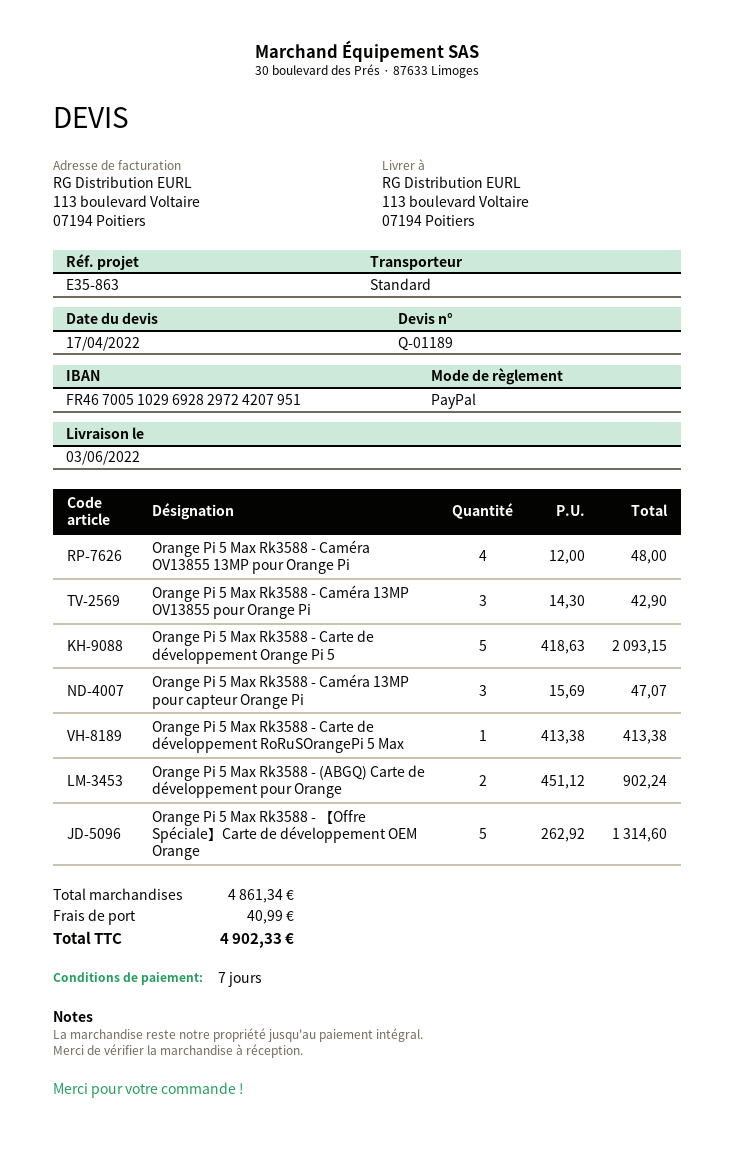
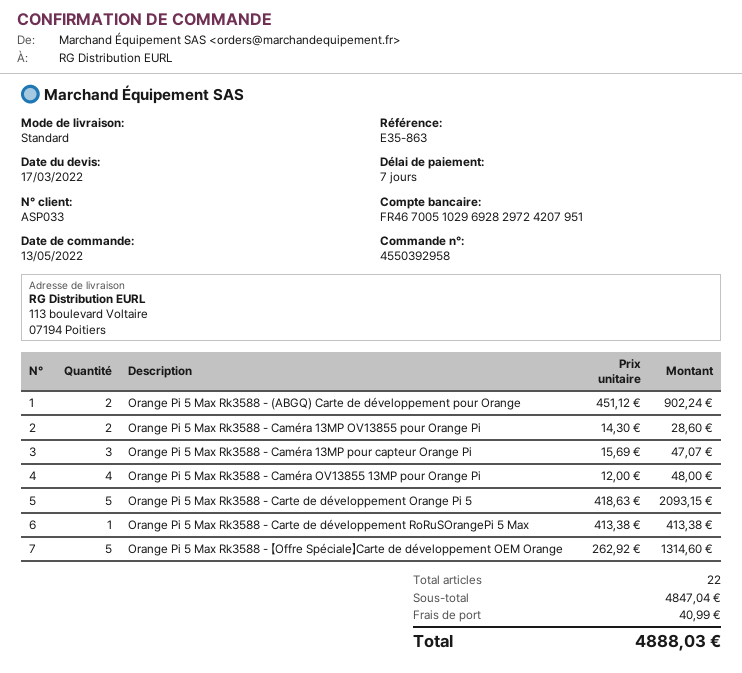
quote date: 2022-04-17 -> 2022-03-17
Orange Pi 5 Max Rk3588 - Caméra 13MP OV13855 pour Orange Pi: 3 x 14.30 = 42.90 -> 2 x 14.30 = 28.60
subtotal: 4861.34 -> 4847.04
total: 4902.33 -> 4888.03

